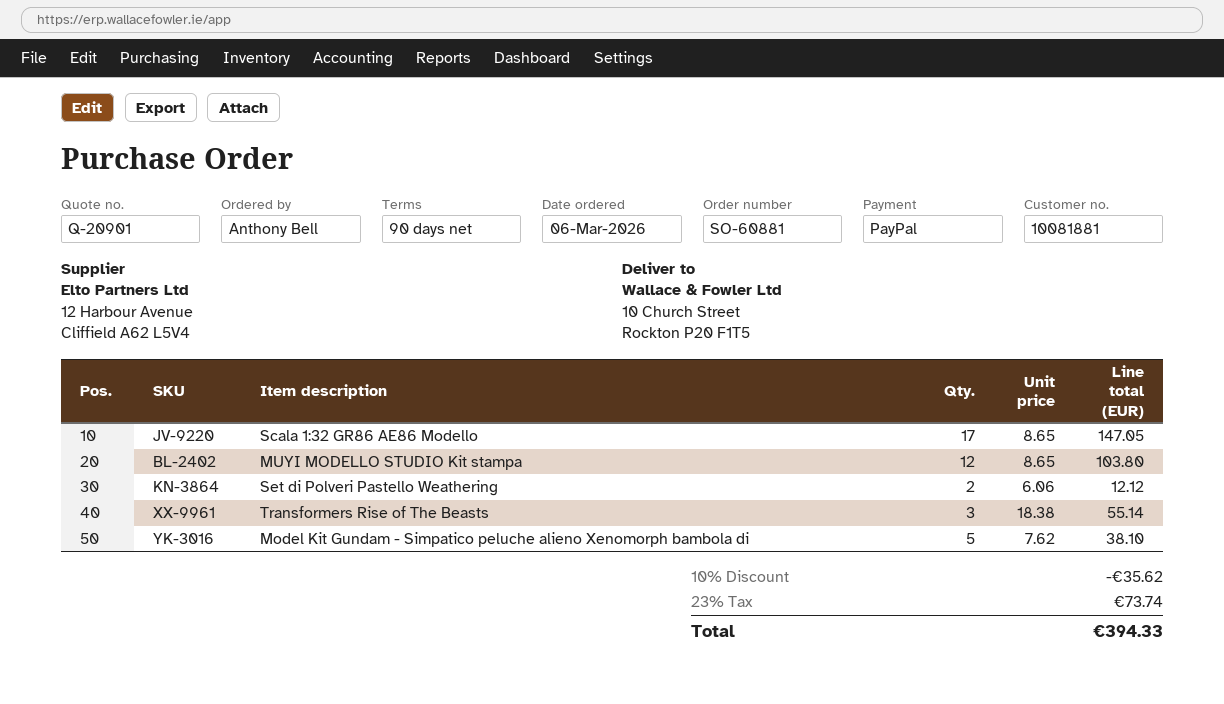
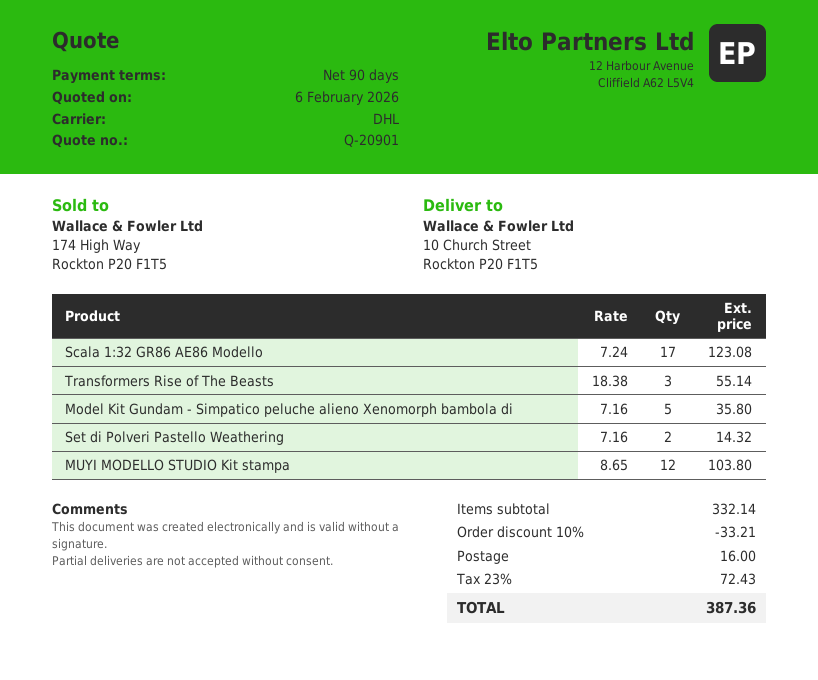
Scala 1:32 GR86 AE86 Modello: 17 x 8.65 = 147.05 -> 17 x 7.24 = 123.08
Set di Polveri Pastello Weathering: 2 x 6.06 = 12.12 -> 2 x 7.16 = 14.32
Model Kit Gundam - Simpatico peluche alieno Xenomorph bambola di: 5 x 7.62 = 38.10 -> 5 x 7.16 = 35.80
discount: 10% = 35.62 -> 10% = 33.21
shipping: none -> 16.00
tax: 23% = 73.74 -> 23% = 72.43
total: 394.33 -> 387.36

